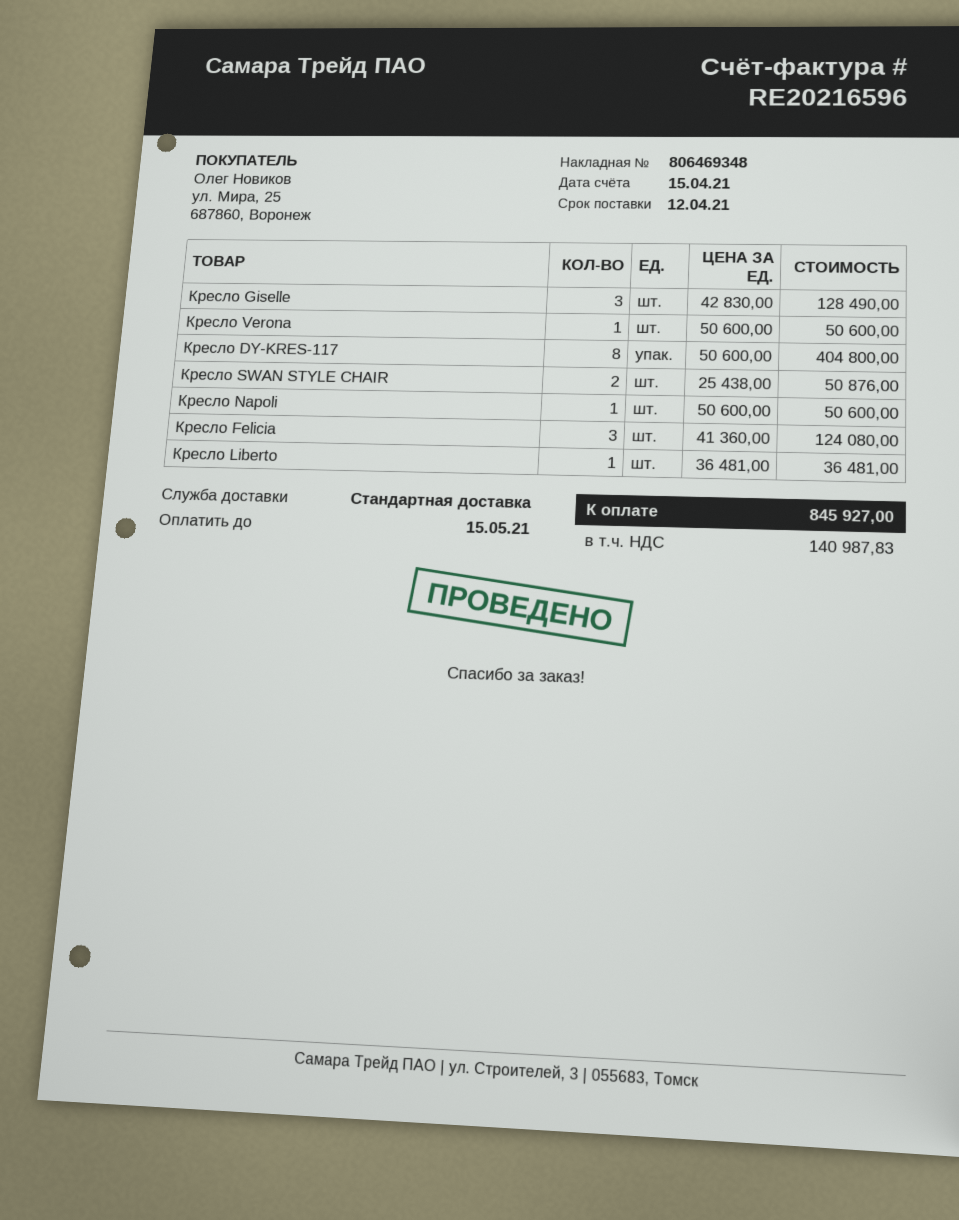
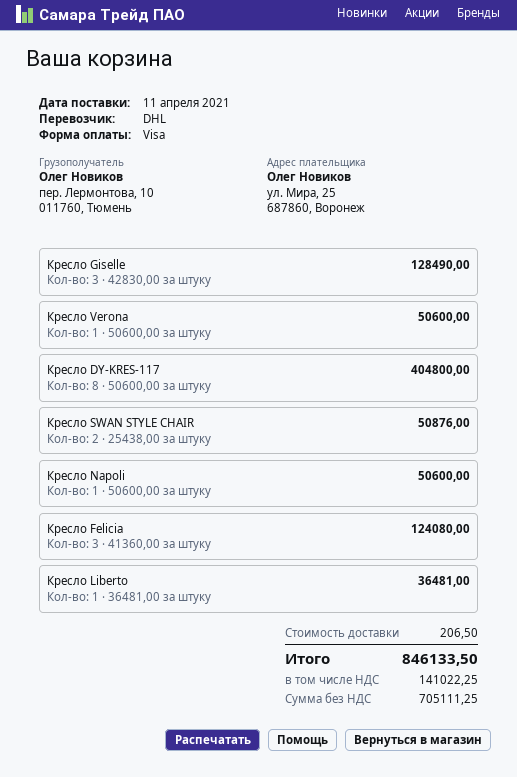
delivery date: 2021-04-12 -> 2021-04-11
shipping method: standard -> DHL
shipping: none -> 206.50
tax: 140987.83 -> 141022.25
total: 845927.00 -> 846133.50

